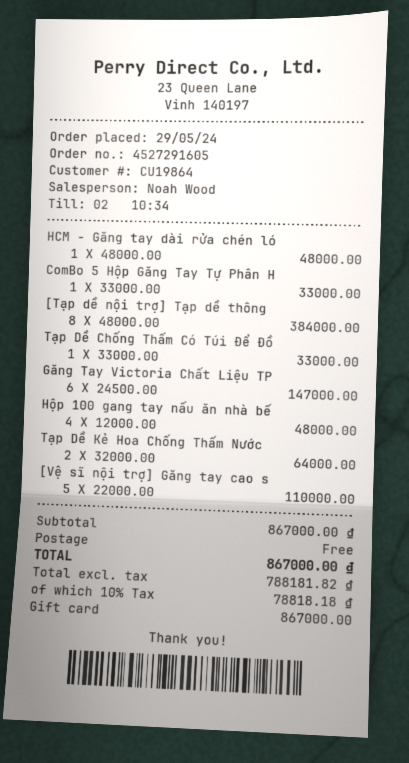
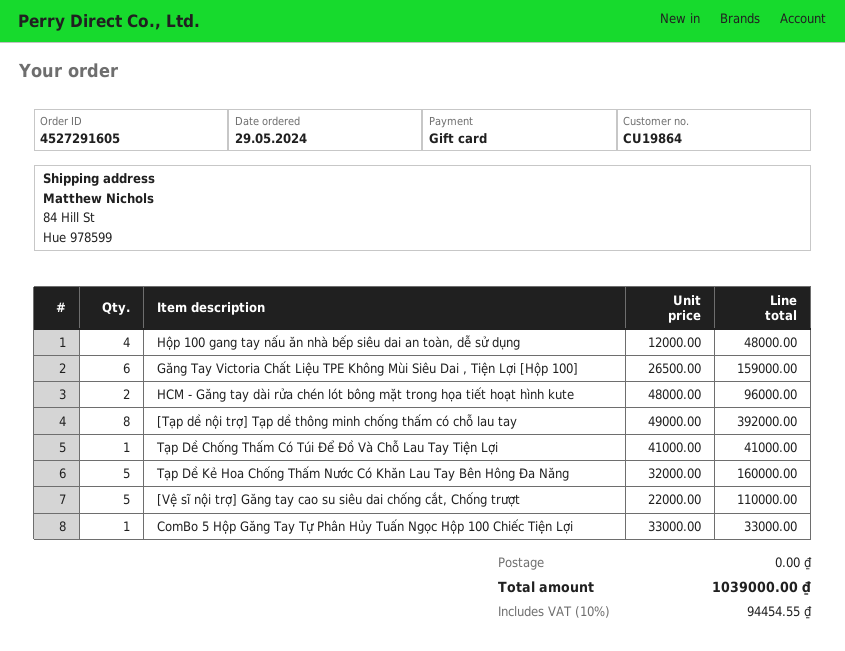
HCM - Găng tay dài rửa chén ló: 1 x 48000.00 = 48000.00 -> 2 x 48000.00 = 96000.00
[Tạp dề nội trợ] Tạp dề thông: 8 x 48000.00 = 384000.00 -> 8 x 49000.00 = 392000.00
Tạp Dề Chống Thấm Có Túi Để Đồ: 1 x 33000.00 = 33000.00 -> 1 x 41000.00 = 41000.00
Găng Tay Victoria Chất Liệu TP: 6 x 24500.00 = 147000.00 -> 6 x 26500.00 = 159000.00
Tạp Dề Kẻ Hoa Chống Thấm Nước: 2 x 32000.00 = 64000.00 -> 5 x 32000.00 = 160000.00
tax: 10% = 78818.18 -> 10% = 94454.55
total: 867000.00 -> 1039000.00

